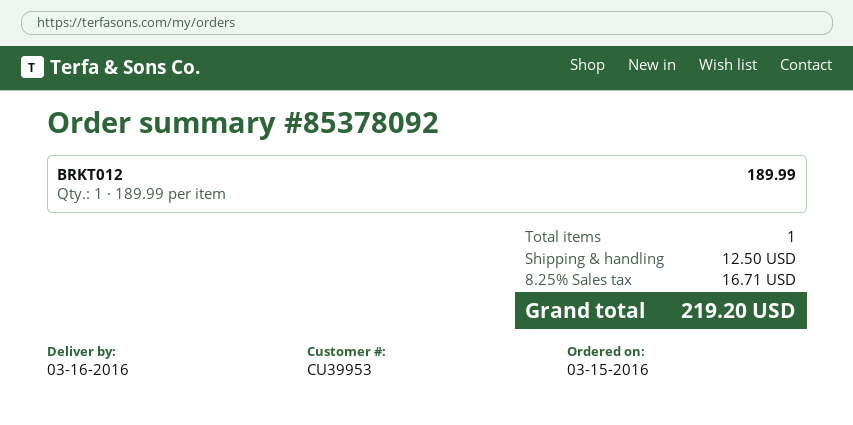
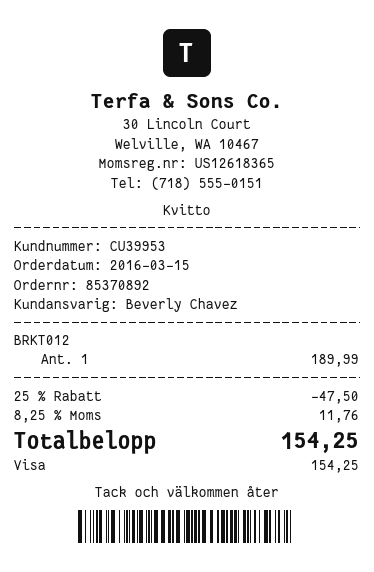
order number: 85378092 -> 85370892
discount: none -> 25% = 47.50
shipping: 12.50 -> none
tax: 8.25% = 16.71 -> 8.25% = 11.76
total: 219.20 -> 154.25

